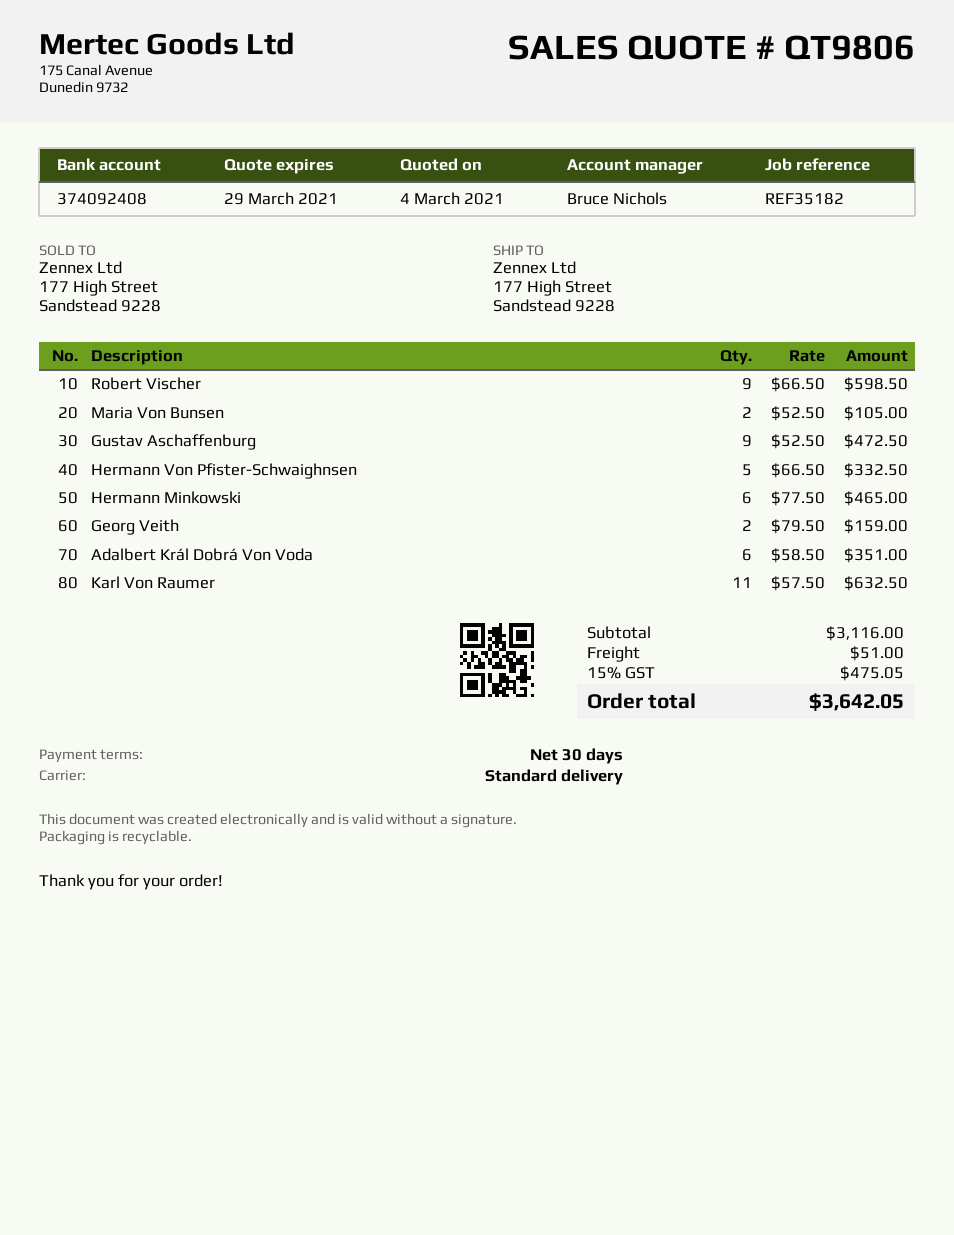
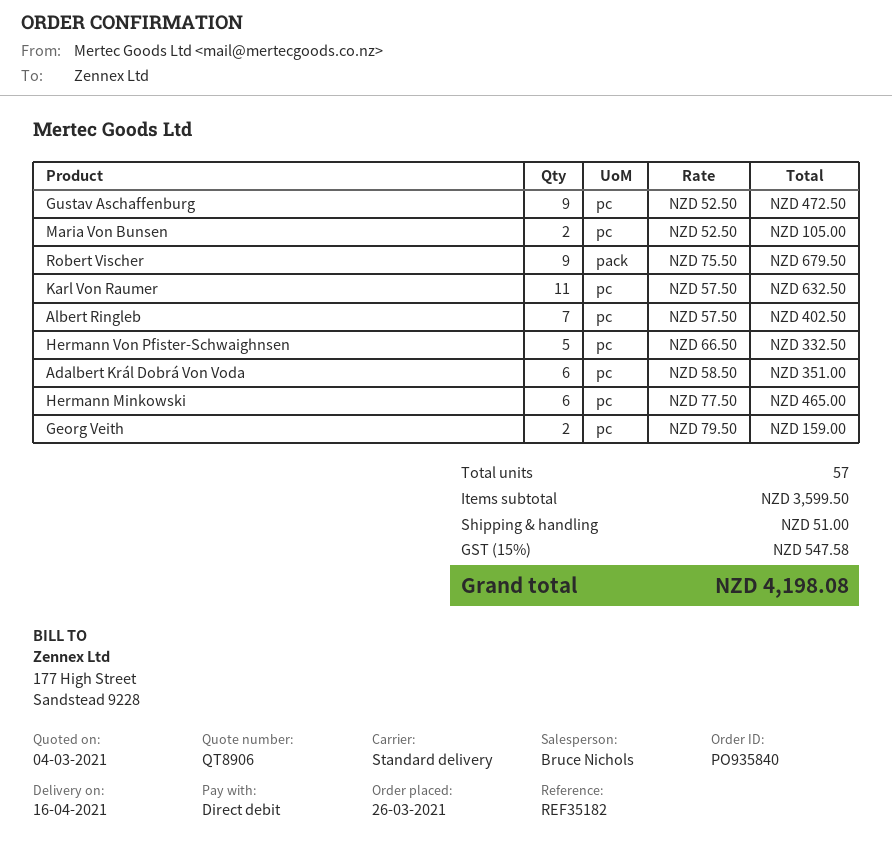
quote number: QT9806 -> QT8906
Robert Vischer: 9 x 66.50 = 598.50 -> 9 x 75.50 = 679.50
Albert Ringleb: none -> 7 x 57.50 = 402.50
subtotal: 3116.00 -> 3599.50
tax: 15% = 475.05 -> 15% = 547.58
total: 3642.05 -> 4198.08

